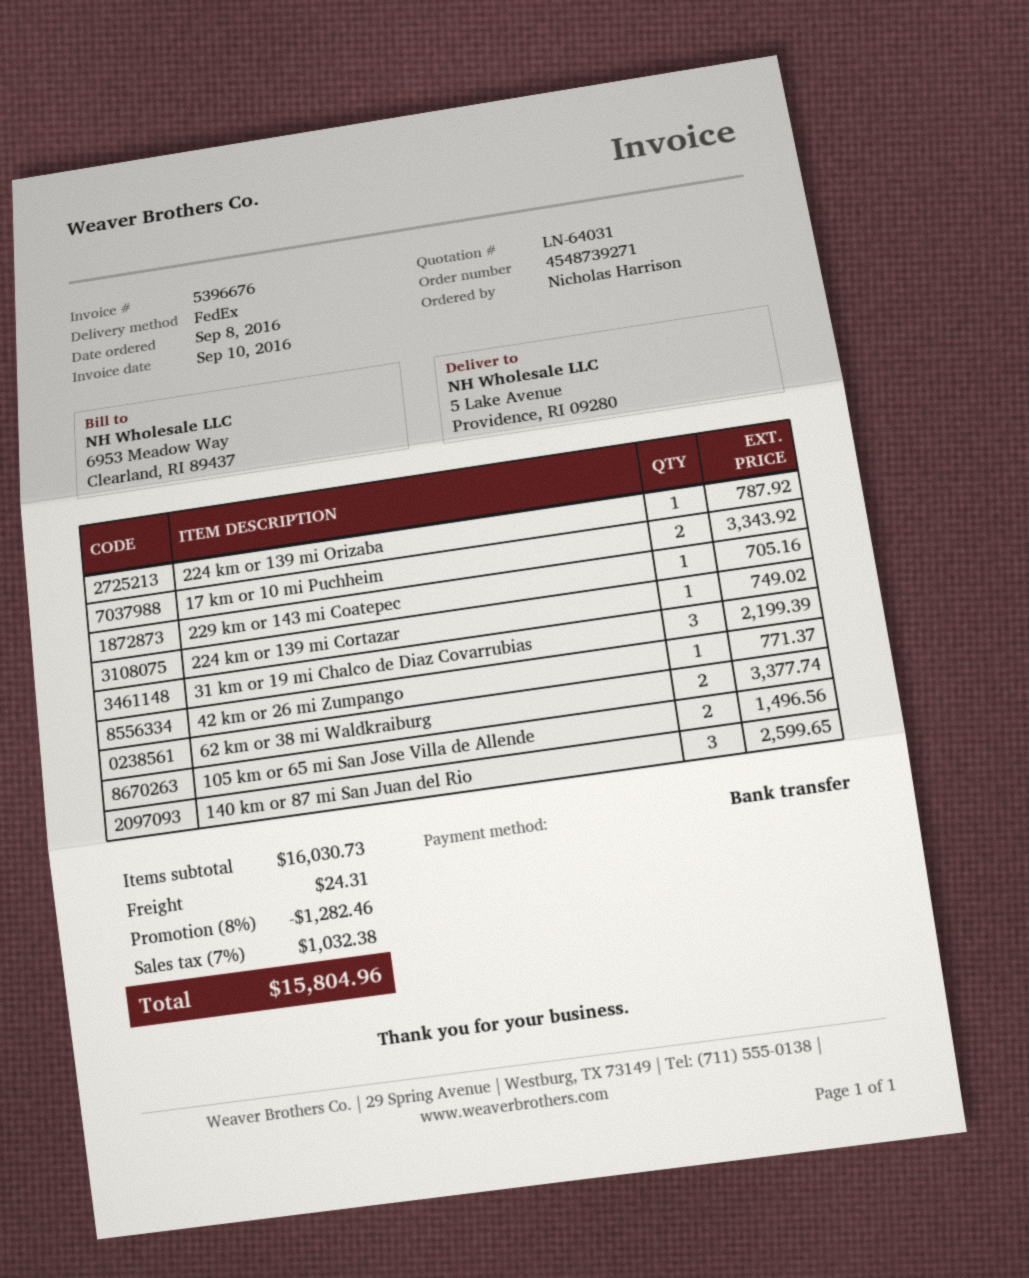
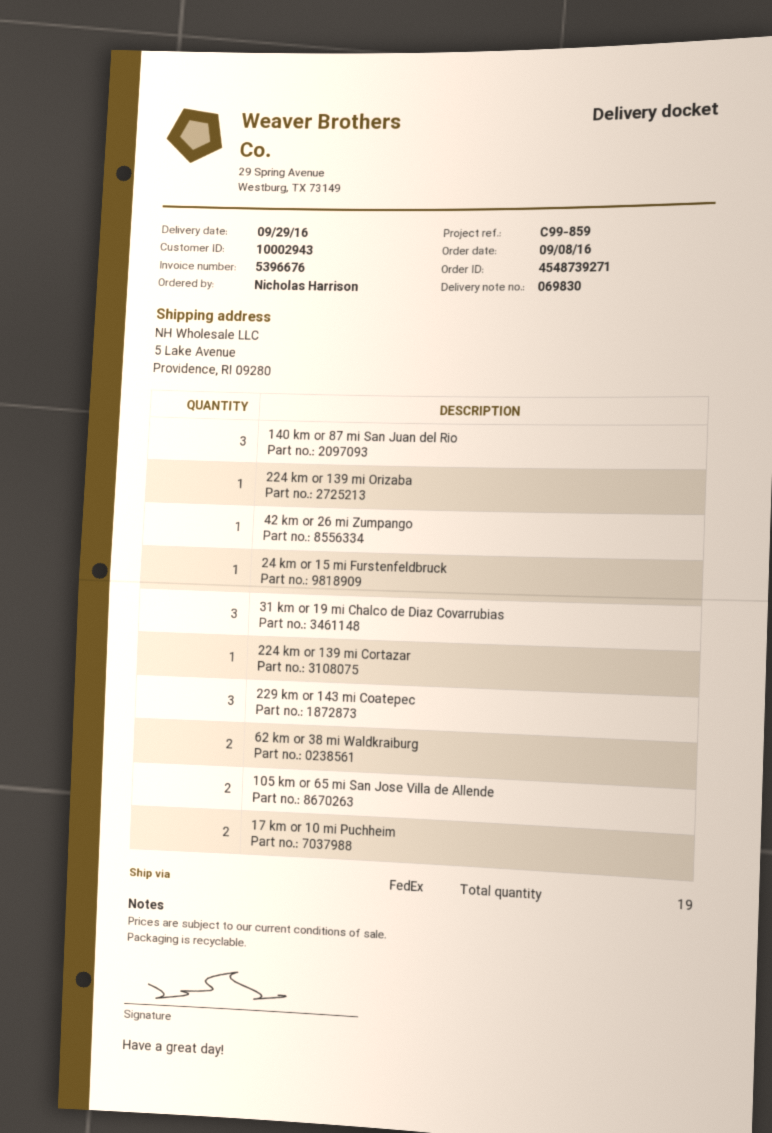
229 km or 143 mi Coatepec: 1 -> 3
24 km or 15 mi Furstenfeldbruck: none -> 1

